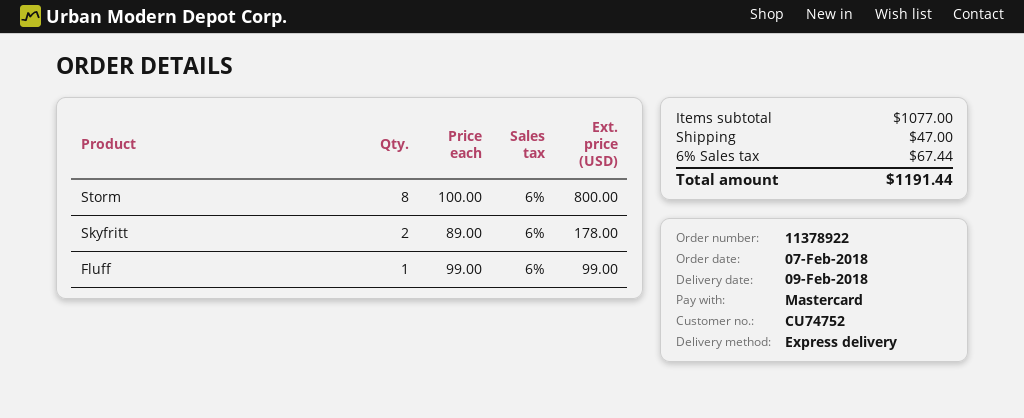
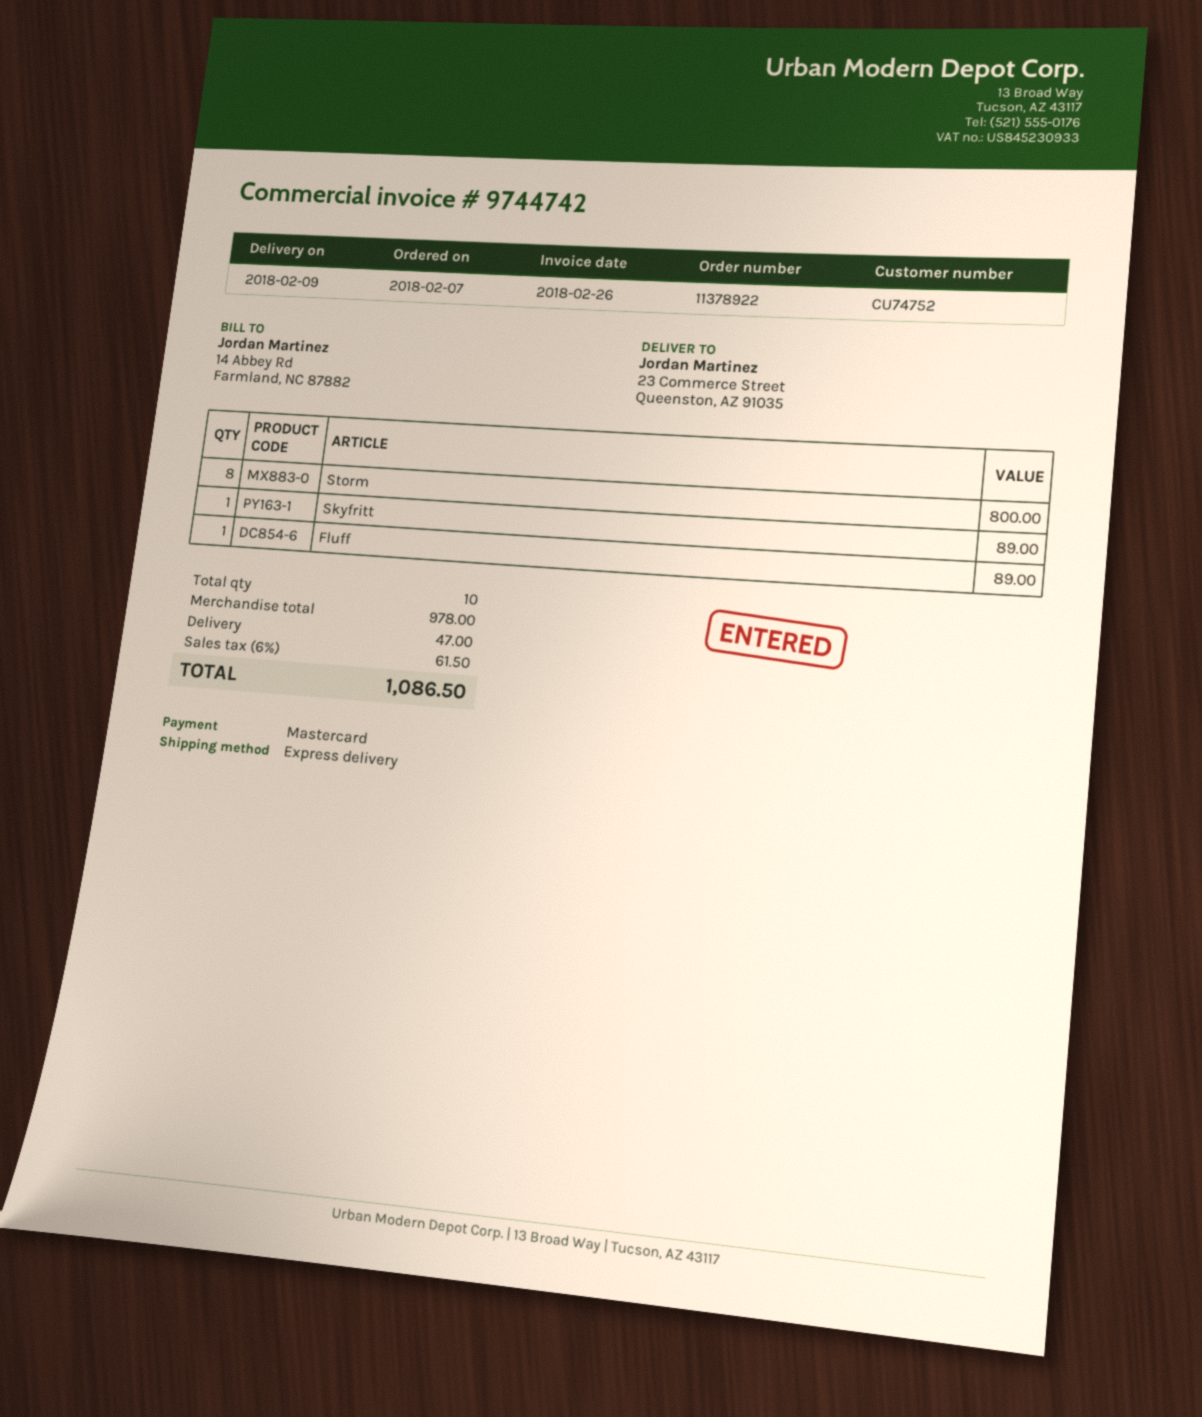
Skyfritt: 2 for 178.00 -> 1 for 89.00
Fluff: 1 for 99.00 -> 1 for 89.00
subtotal: 1077.00 -> 978.00
tax: 6% = 67.44 -> 6% = 61.50
total: 1191.44 -> 1086.50

